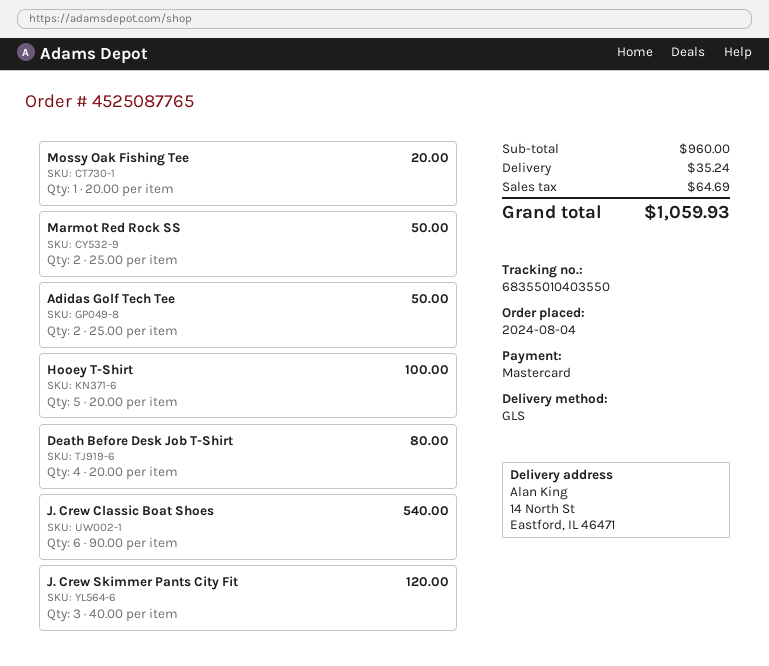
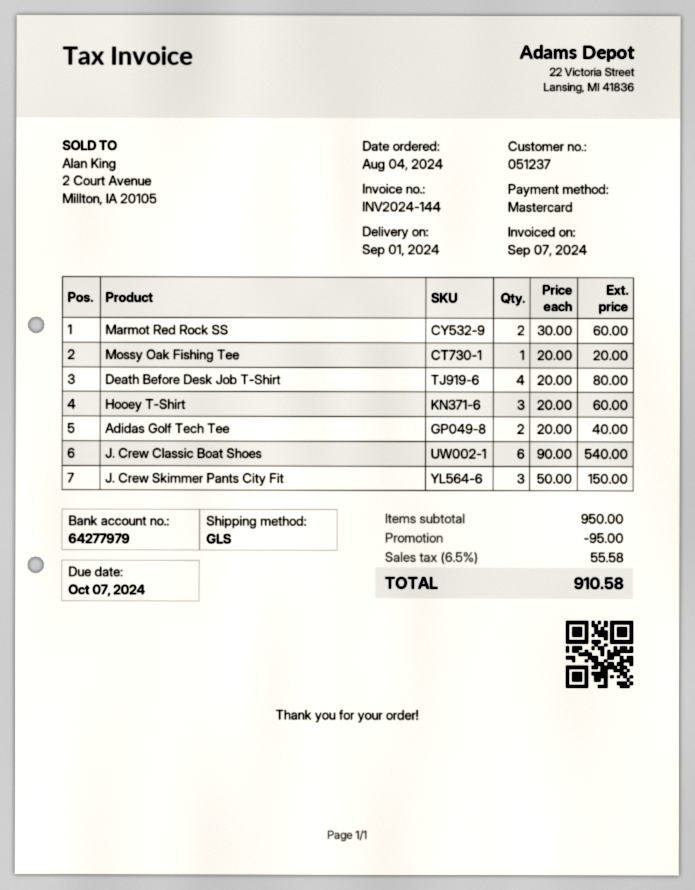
Marmot Red Rock SS: 2 x 25.00 = 50.00 -> 2 x 30.00 = 60.00
Adidas Golf Tech Tee: 2 x 25.00 = 50.00 -> 2 x 20.00 = 40.00
Hooey T-Shirt: 5 x 20.00 = 100.00 -> 3 x 20.00 = 60.00
J. Crew Skimmer Pants City Fit: 3 x 40.00 = 120.00 -> 3 x 50.00 = 150.00
subtotal: 960.00 -> 950.00
discount: none -> 95.00
shipping: 35.24 -> none
tax: 64.69 -> 55.58
total: 1059.93 -> 910.58

